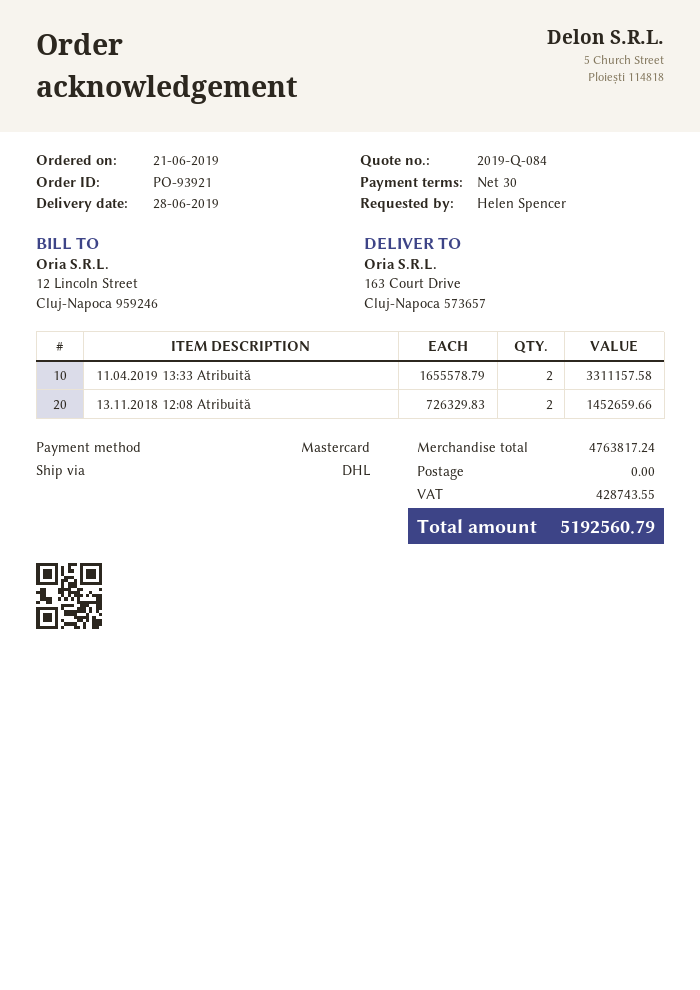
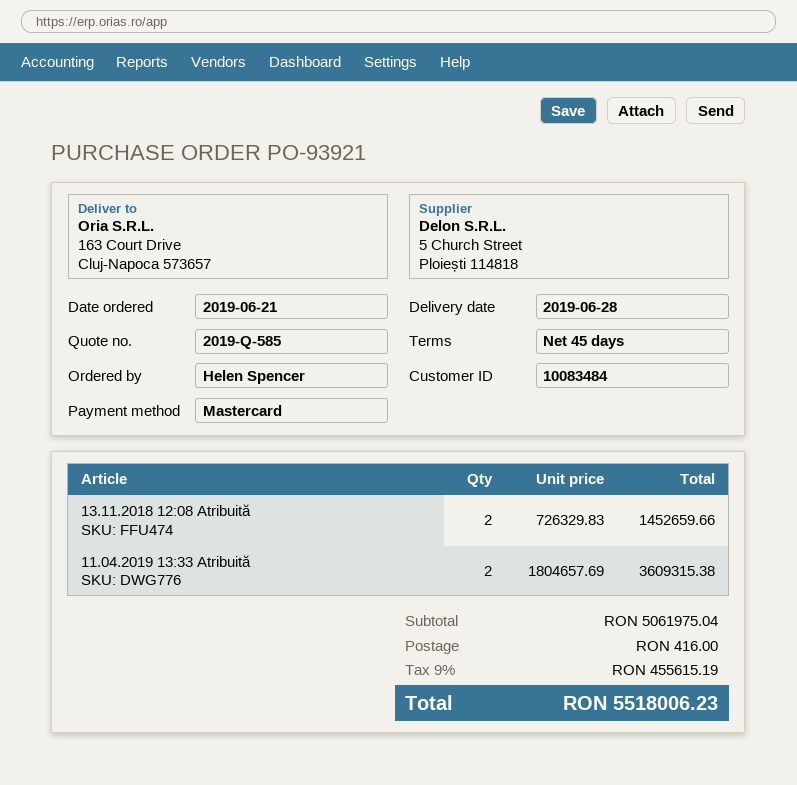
quote number: 2019-Q-084 -> 2019-Q-585
payment terms: 30 days -> 45 days
11.04.2019 13:33 Atribuită: 2 x 1655578.79 = 3311157.58 -> 2 x 1804657.69 = 3609315.38
subtotal: 4763817.24 -> 5061975.04
shipping: 0.00 -> 416.00
tax: 428743.55 -> 455615.19
total: 5192560.79 -> 5518006.23

